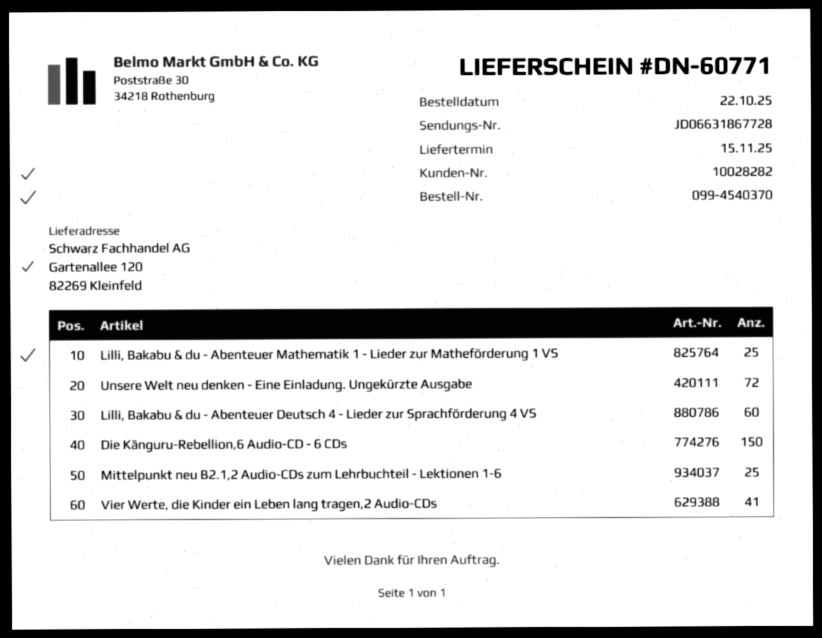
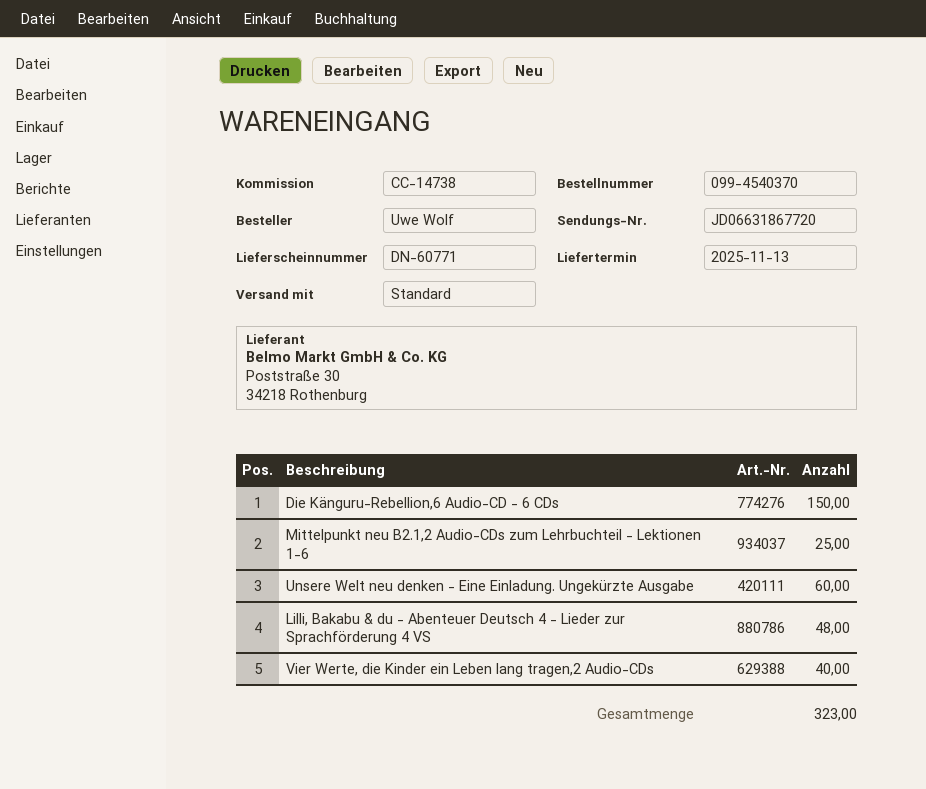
delivery date: 2025-11-15 -> 2025-11-13
tracking number: JD06631867728 -> JD06631867720
Lilli, Bakabu & du - Abenteuer Mathematik 1 - Lieder zur Matheförderung 1 VS: 25 -> none
Unsere Welt neu denken - Eine Einladung. Ungekürzte Ausgabe: 72 -> 60
Lilli, Bakabu & du - Abenteuer Deutsch 4 - Lieder zur Sprachförderung 4 VS: 60 -> 48
Vier Werte, die Kinder ein Leben lang tragen,2 Audio-CDs: 41 -> 40

